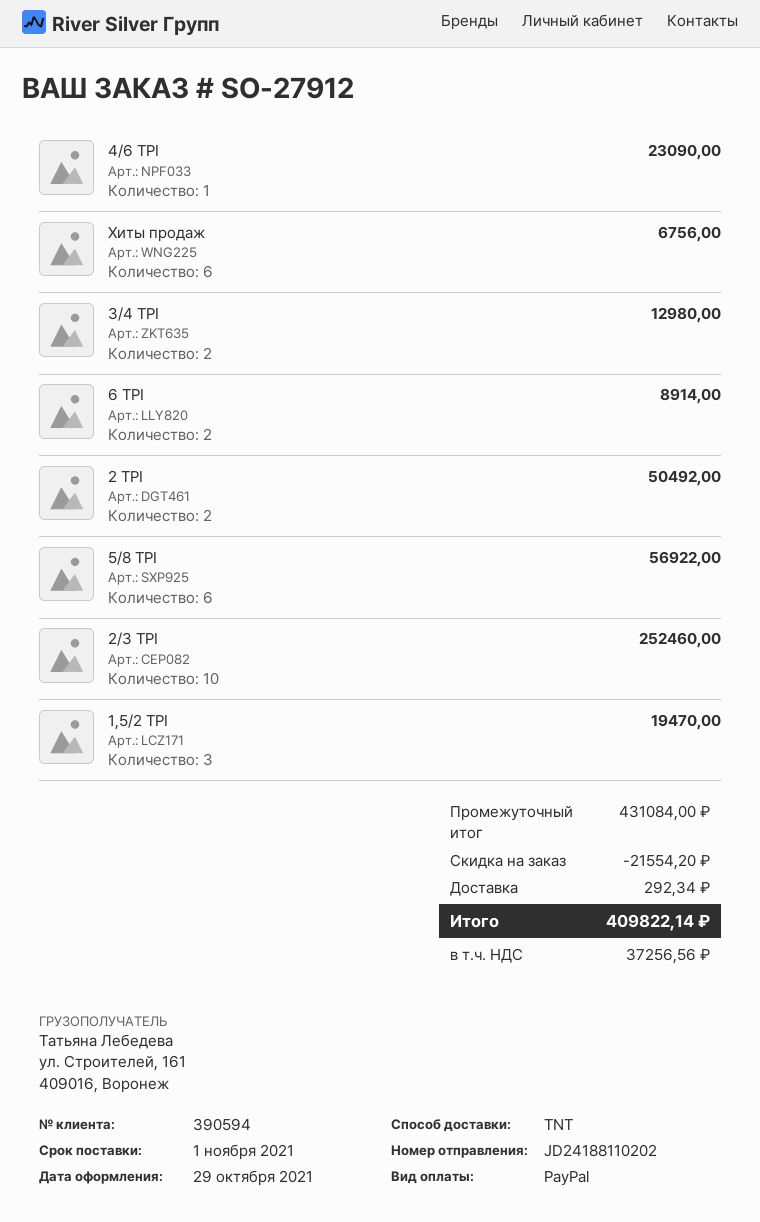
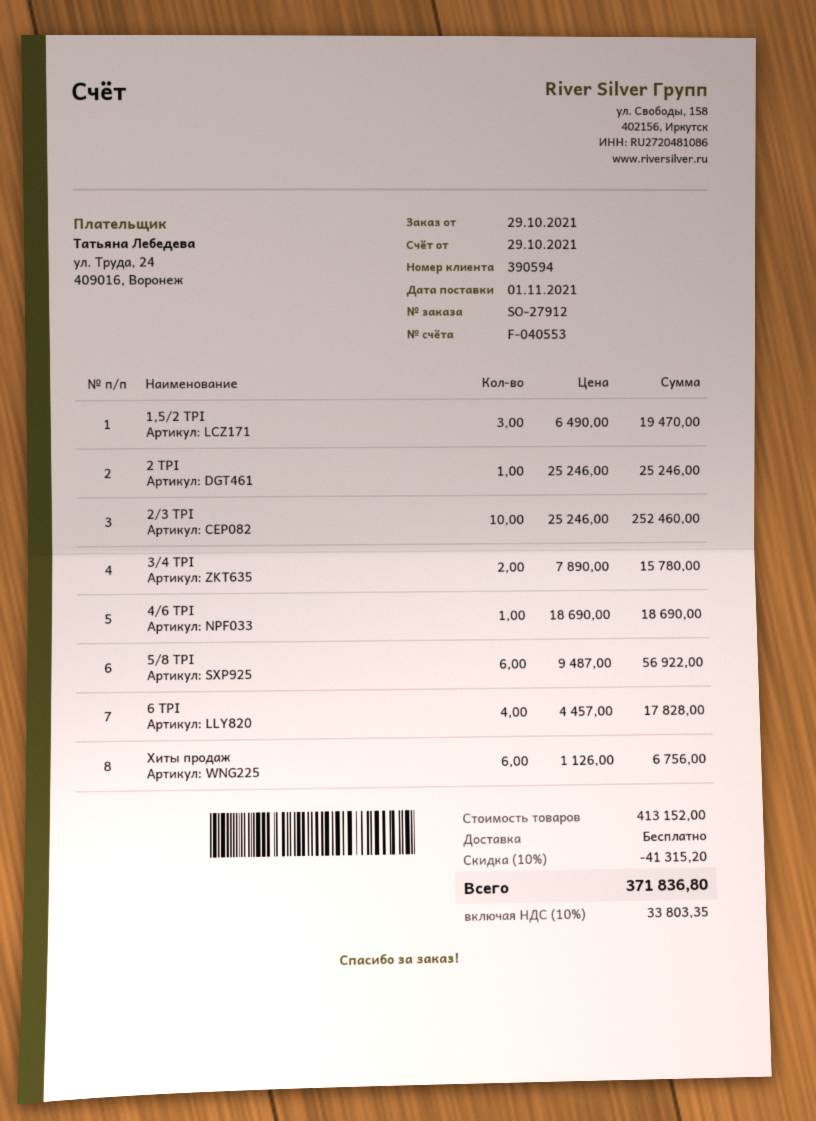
4/6 TPI: 1 for 23090.00 -> 1 for 18690.00
3/4 TPI: 2 for 12980.00 -> 2 for 15780.00
6 TPI: 2 for 8914.00 -> 4 for 17828.00
2 TPI: 2 for 50492.00 -> 1 for 25246.00
subtotal: 431084.00 -> 413152.00
discount: 21554.20 -> 41315.20
shipping: 292.34 -> 0.00
tax: 37256.56 -> 33803.35
total: 409822.14 -> 371836.80

